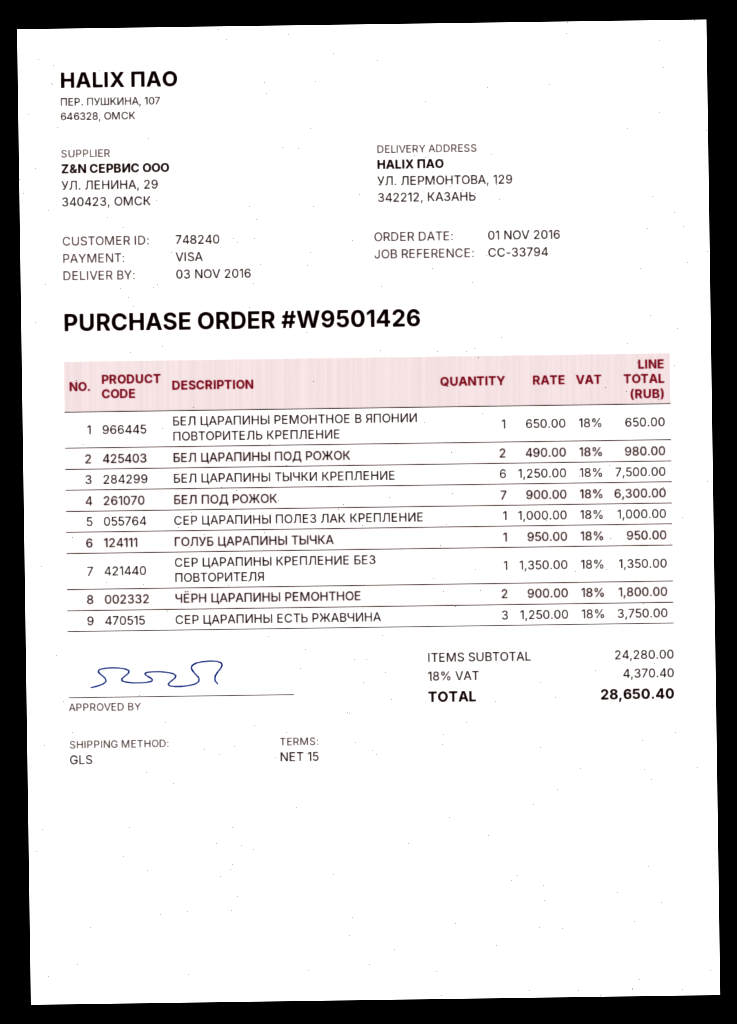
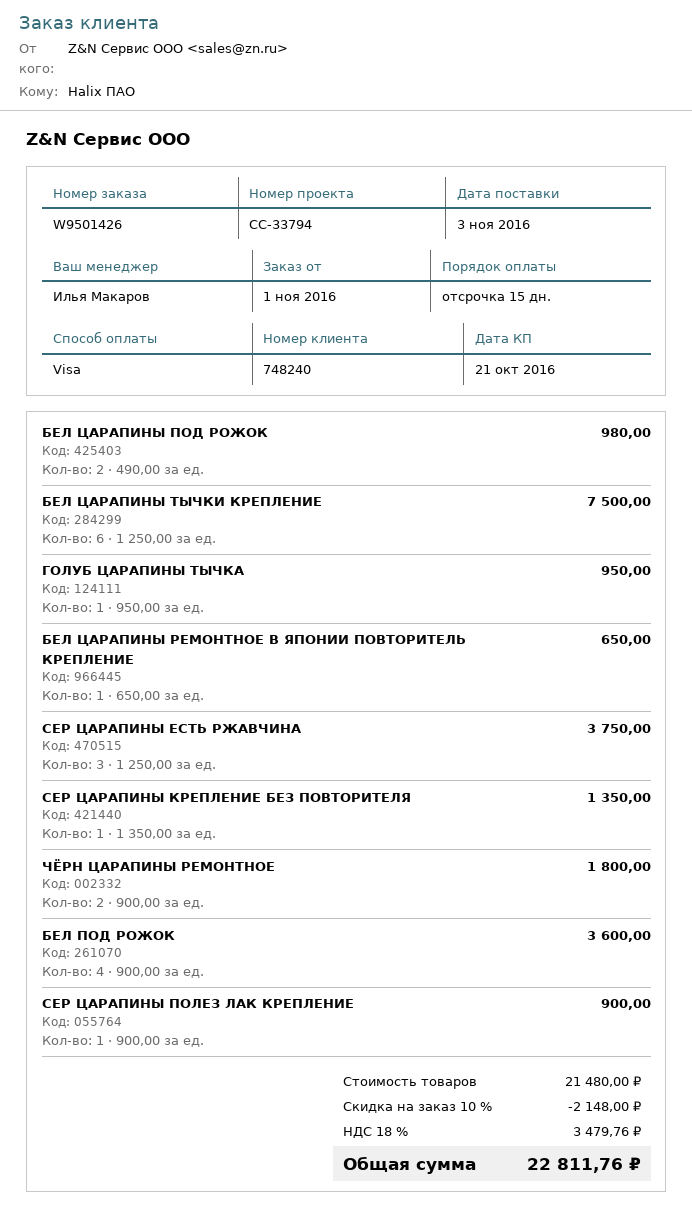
БЕЛ ПОД РОЖОК: 7 x 900.00 = 6300.00 -> 4 x 900.00 = 3600.00
СЕР ЦАРАПИНЫ ПОЛЕЗ ЛАК КРЕПЛЕНИЕ: 1 x 1000.00 = 1000.00 -> 1 x 900.00 = 900.00
subtotal: 24280.00 -> 21480.00
discount: none -> 10% = 2148.00
tax: 18% = 4370.40 -> 18% = 3479.76
total: 28650.40 -> 22811.76

